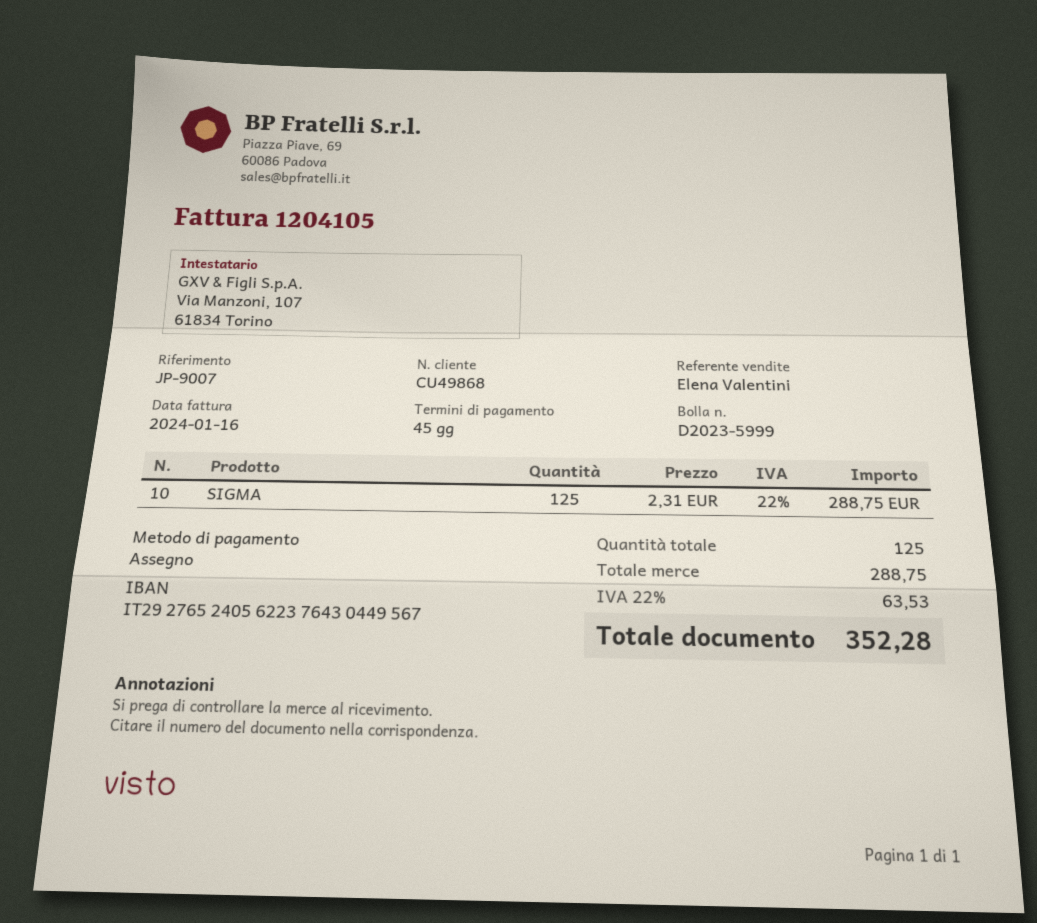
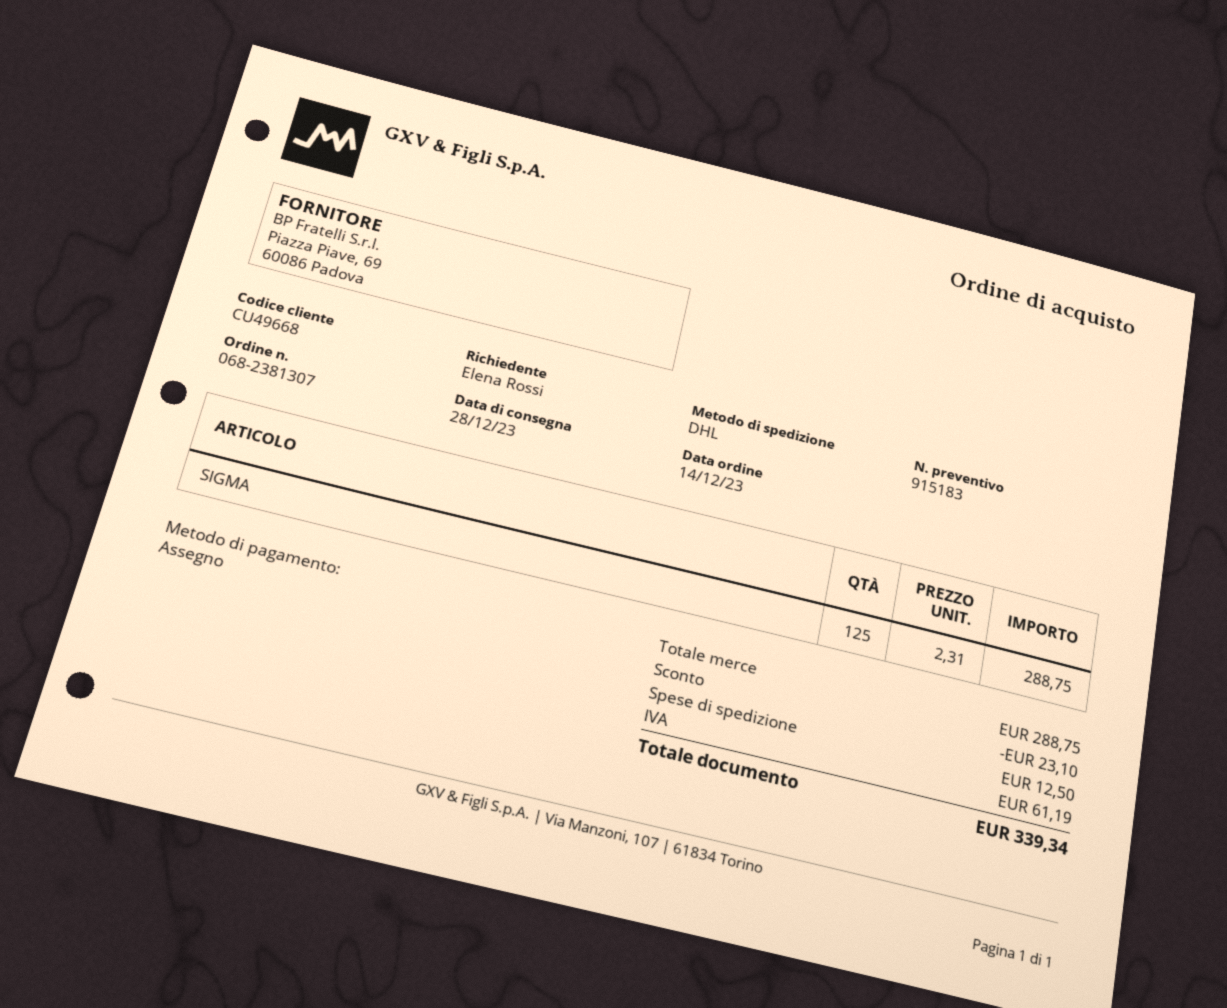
customer number: CU49868 -> CU49668
discount: none -> 23.10
shipping: none -> 12.50
tax: 63.53 -> 61.19
total: 352.28 -> 339.34

